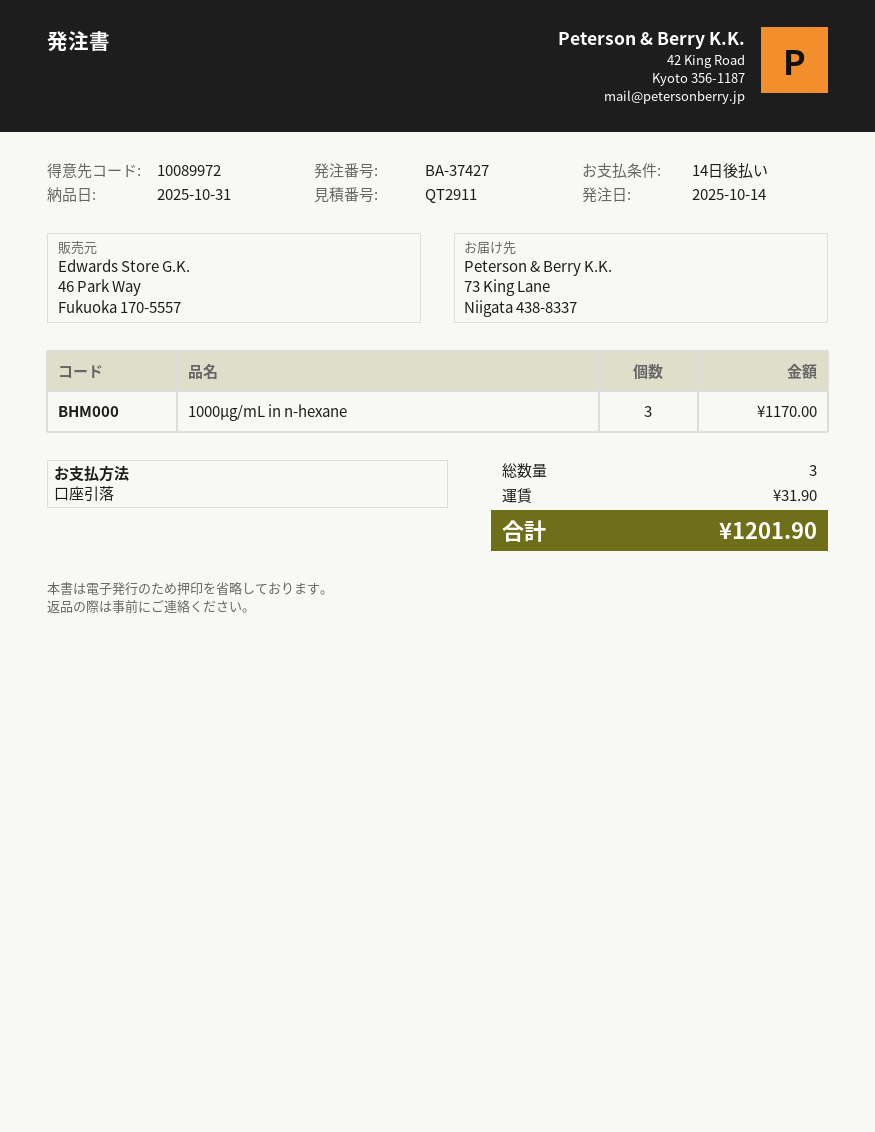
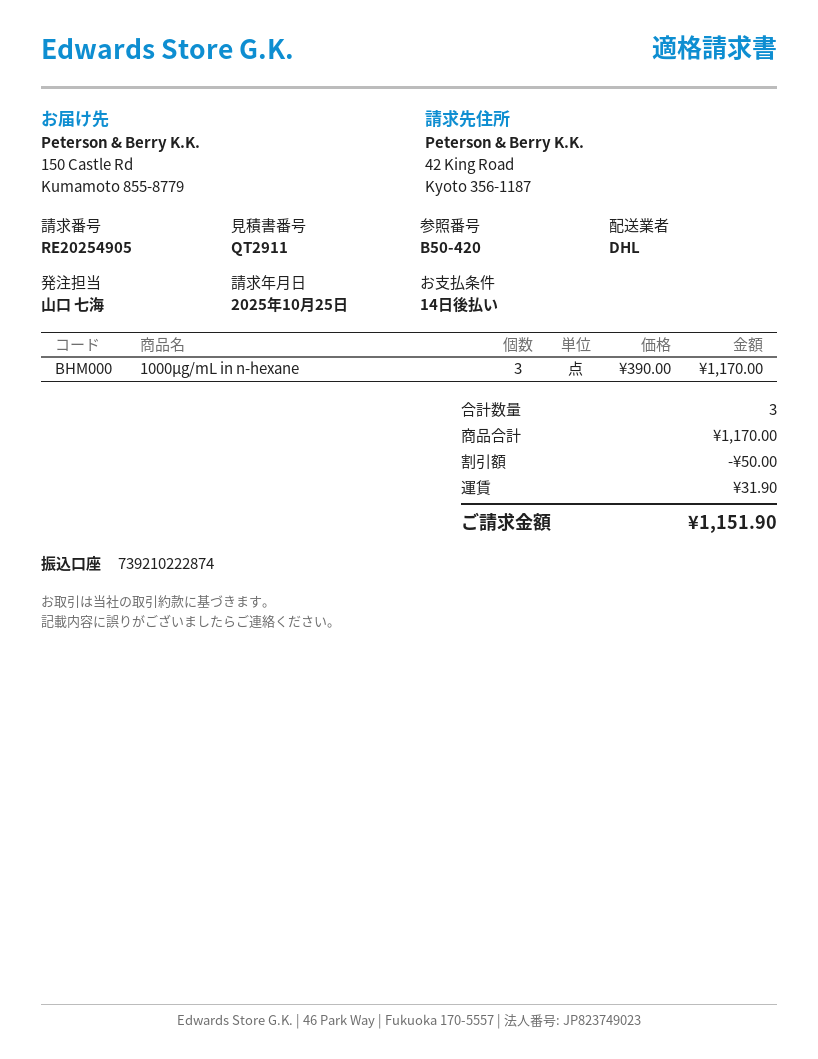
ship to: 73 King Lane, Niigata 438-8337 -> 150 Castle Rd, Kumamoto 855-8779
discount: none -> 50.00
total: 1201.90 -> 1151.90

